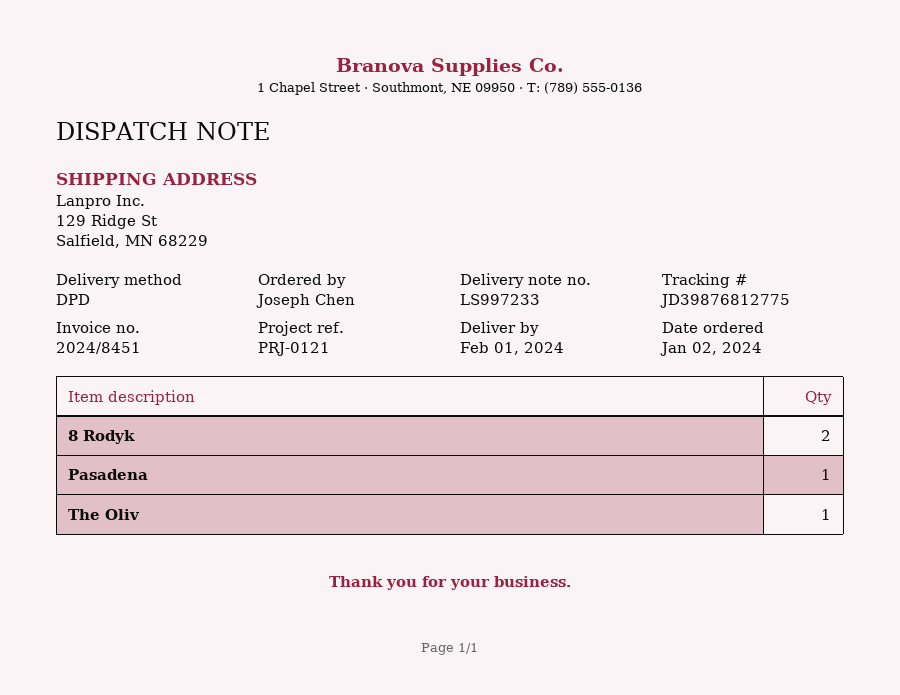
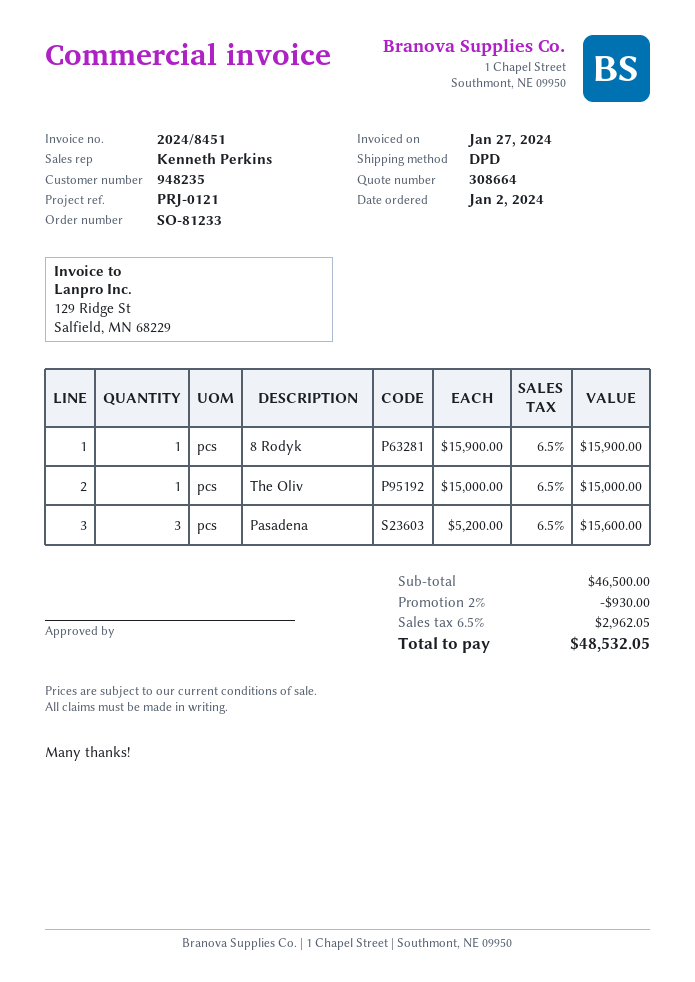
8 Rodyk: 2 -> 1
Pasadena: 1 -> 3

